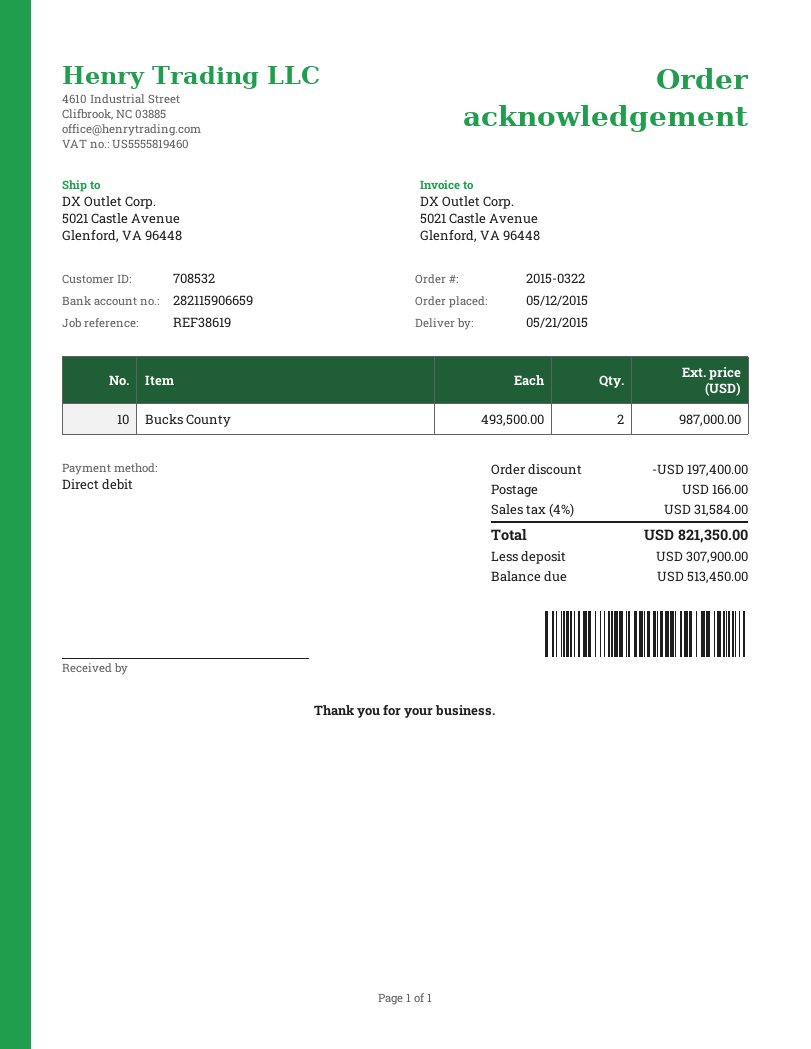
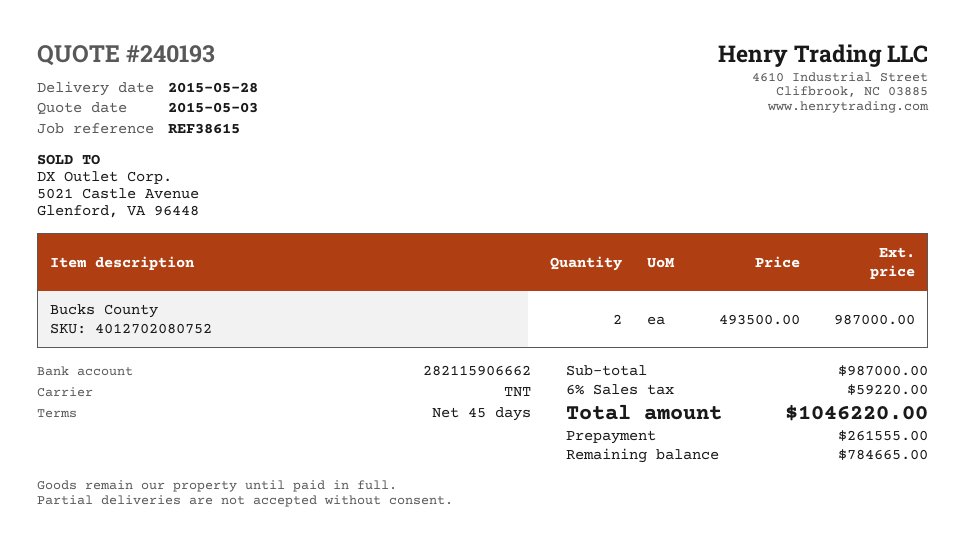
delivery date: 2015-05-21 -> 2015-05-28
reference: REF38619 -> REF38615
bank account: 282115906659 -> 282115906662
discount: 197400.00 -> none
shipping: 166.00 -> none
tax: 4% = 31584.00 -> 6% = 59220.00
total: 821350.00 -> 1046220.00
deposit: 307900.00 -> 261555.00
balance: 513450.00 -> 784665.00

